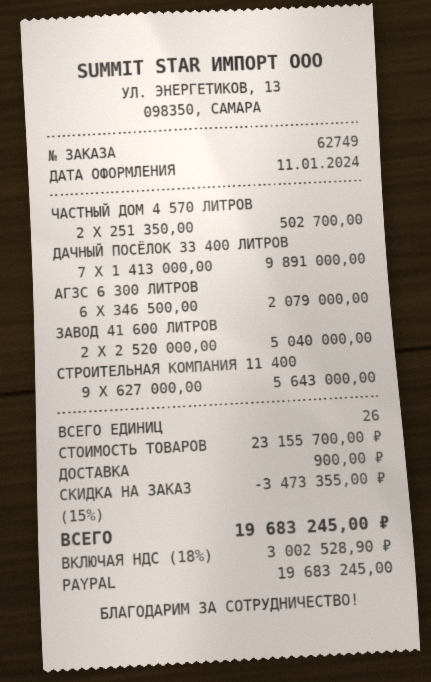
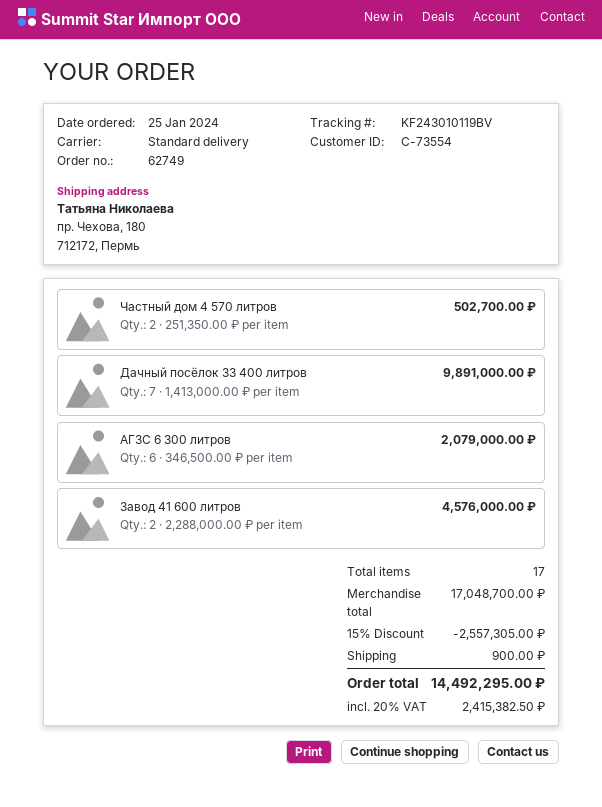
order date: 2024-01-11 -> 2024-01-25
ЗАВОД 41 600 ЛИТРОВ: 2 x 2520000.00 = 5040000.00 -> 2 x 2288000.00 = 4576000.00
СТРОИТЕЛЬНАЯ КОМПАНИЯ 11 400: 9 x 627000.00 = 5643000.00 -> none
total quantity: 26 -> 17
subtotal: 23155700.00 -> 17048700.00
discount: 15% = 3473355.00 -> 15% = 2557305.00
tax: 18% = 3002528.90 -> 20% = 2415382.50
total: 19683245.00 -> 14492295.00

